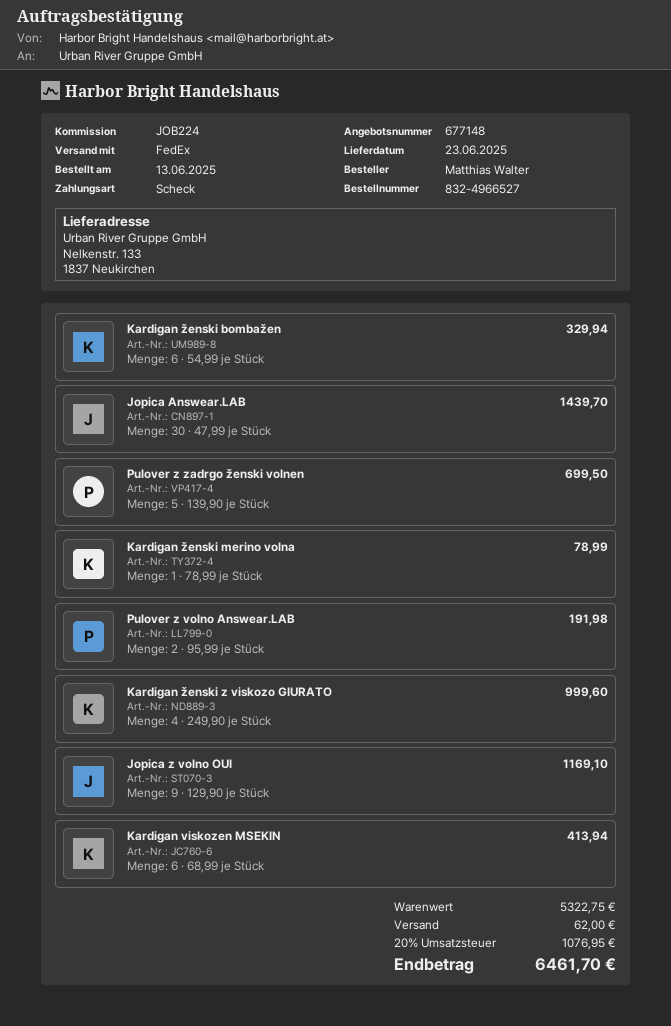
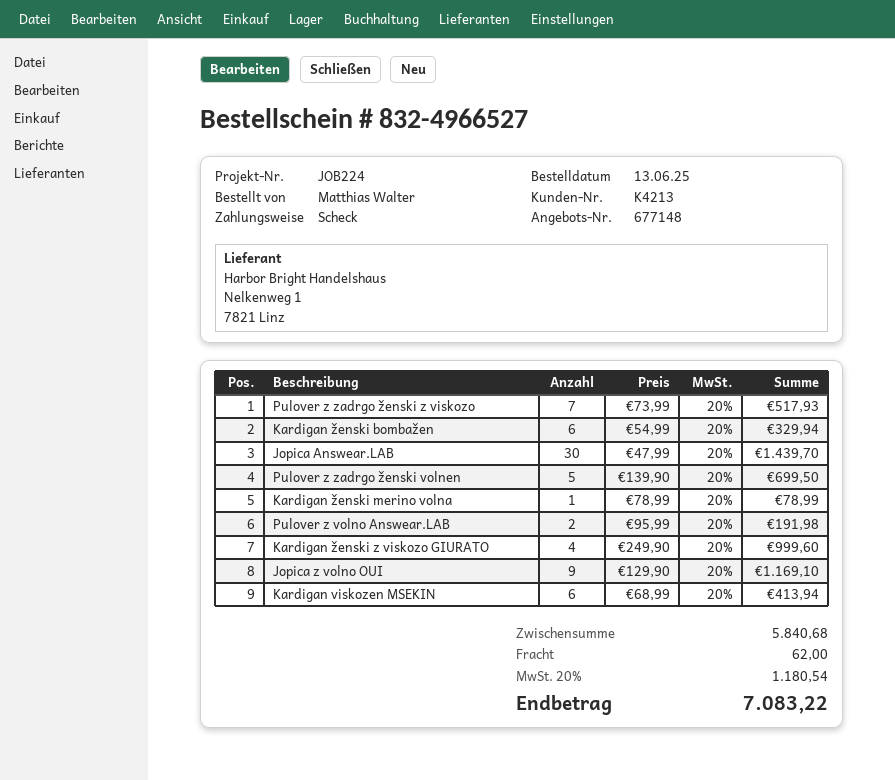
Pulover z zadrgo ženski z viskozo: none -> 7 x 73.99 = 517.93
subtotal: 5322.75 -> 5840.68
tax: 20% = 1076.95 -> 20% = 1180.54
total: 6461.70 -> 7083.22

